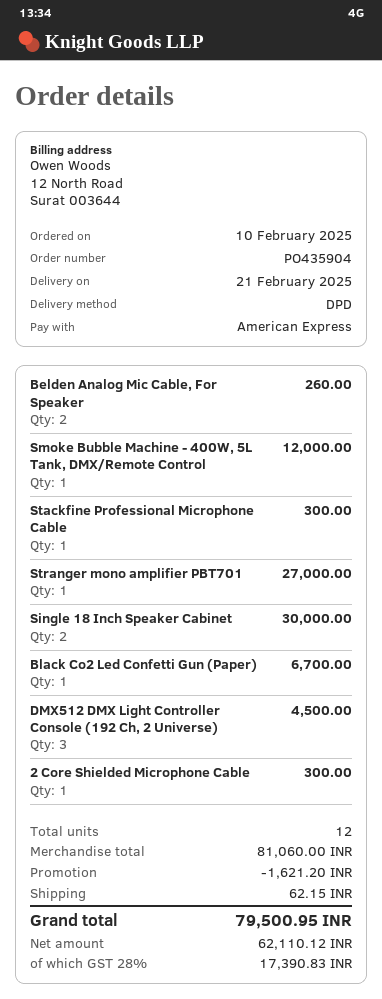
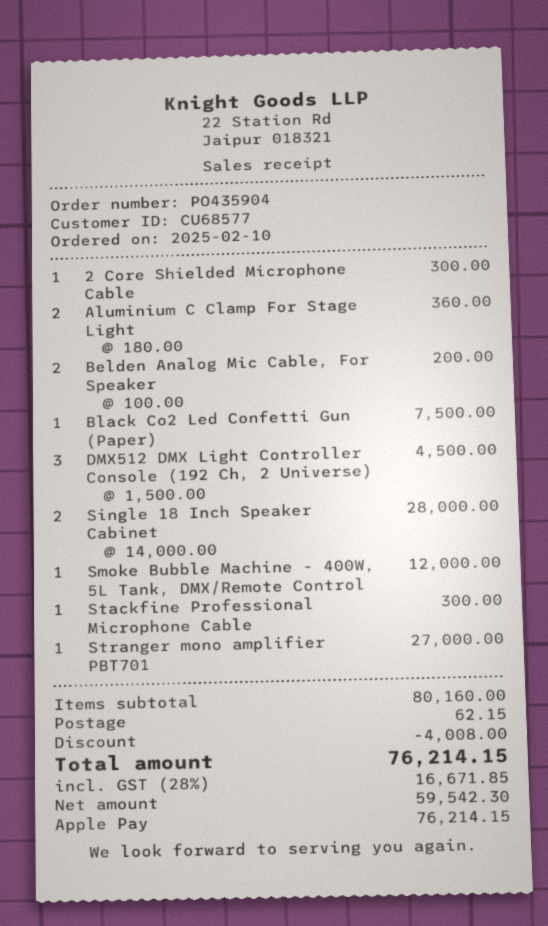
payment method: American Express -> Apple Pay
Belden Analog Mic Cable, For Speaker: 2 for 260.00 -> 2 for 200.00
Single 18 Inch Speaker Cabinet: 2 for 30000.00 -> 2 for 28000.00
Black Co2 Led Confetti Gun (Paper): 1 for 6700.00 -> 1 for 7500.00
Aluminium C Clamp For Stage Light: none -> 2 for 360.00
subtotal: 81060.00 -> 80160.00
discount: 1621.20 -> 4008.00
net: 62110.12 -> 59542.30
tax: 28% = 17390.83 -> 28% = 16671.85
total: 79500.95 -> 76214.15

